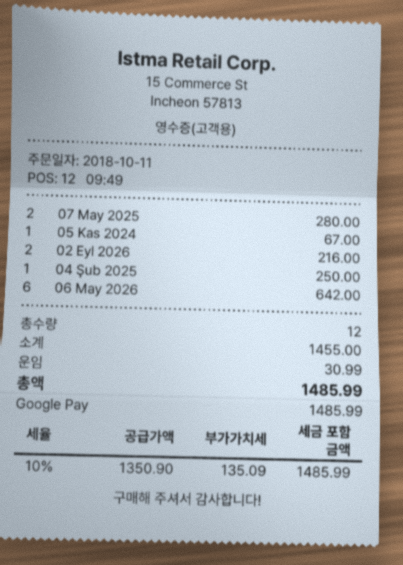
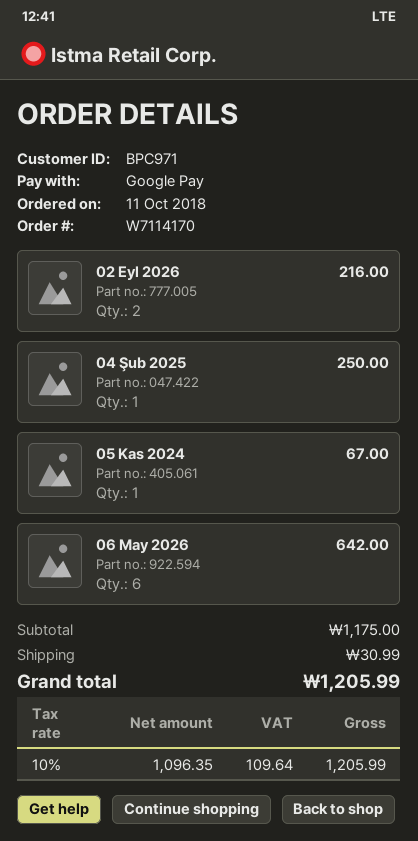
07 May 2025: 2 for 280.00 -> none
subtotal: 1455.00 -> 1175.00
net: 1350.90 -> 1096.35
tax: 10% = 135.09 -> 10% = 109.64
total: 1485.99 -> 1205.99

